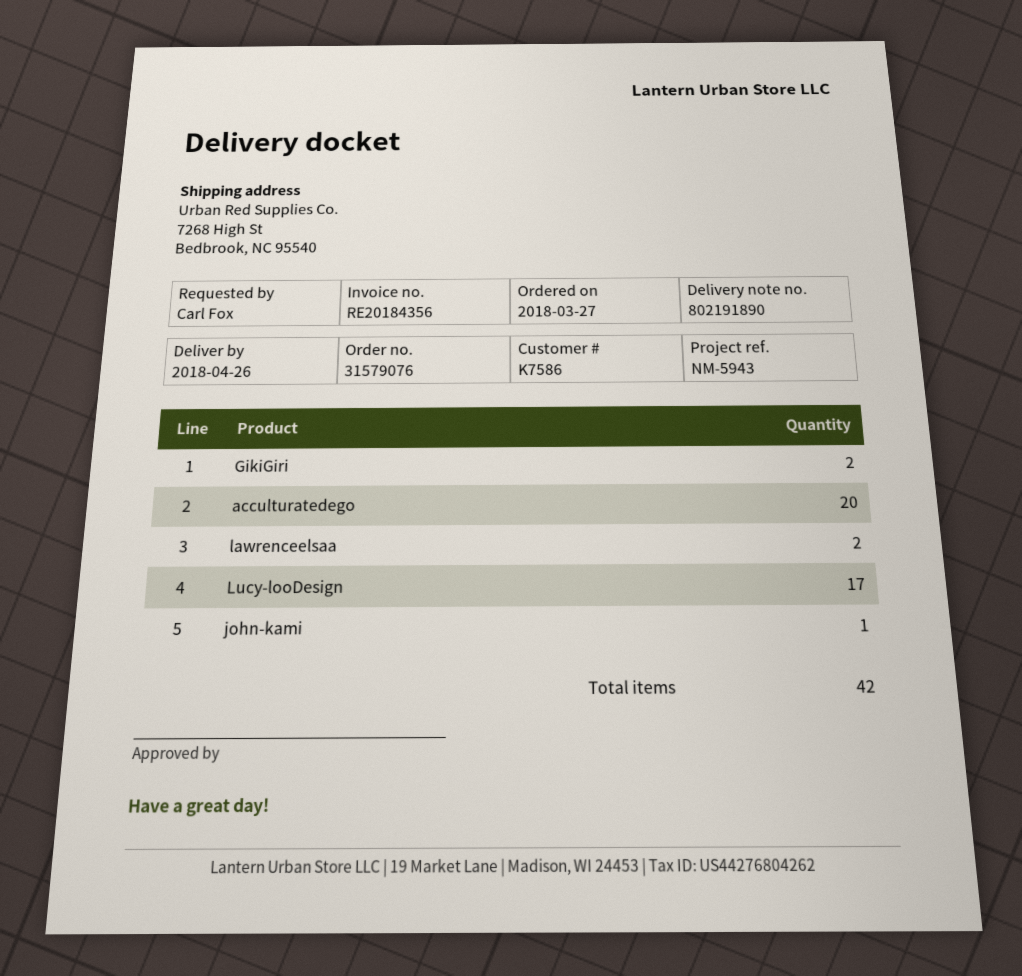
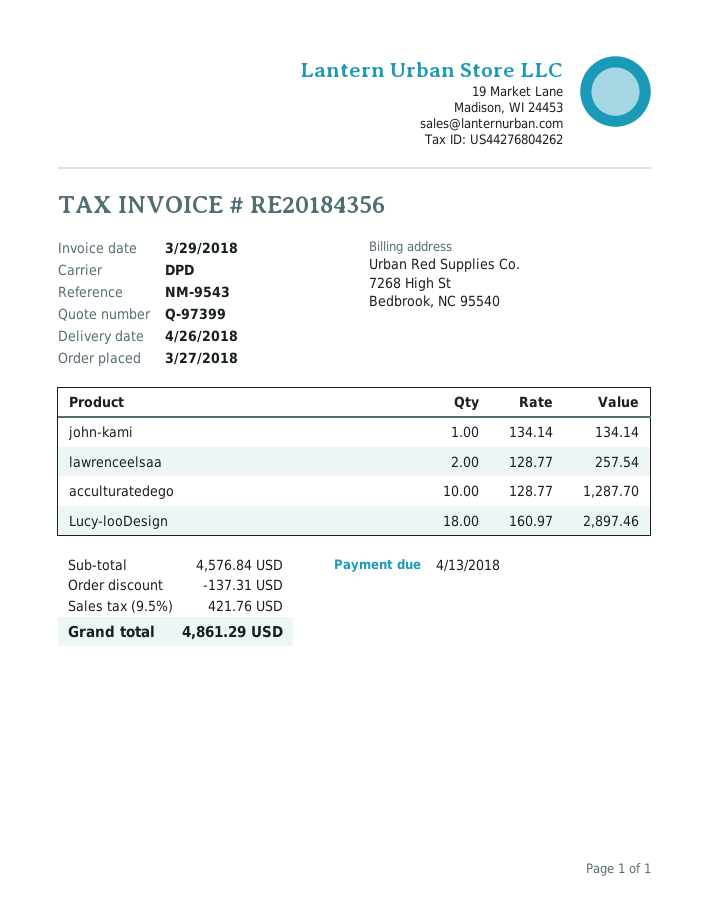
reference: NM-5943 -> NM-9543
GikiGiri: 2 -> none
acculturatedego: 20 -> 10
Lucy-looDesign: 17 -> 18

